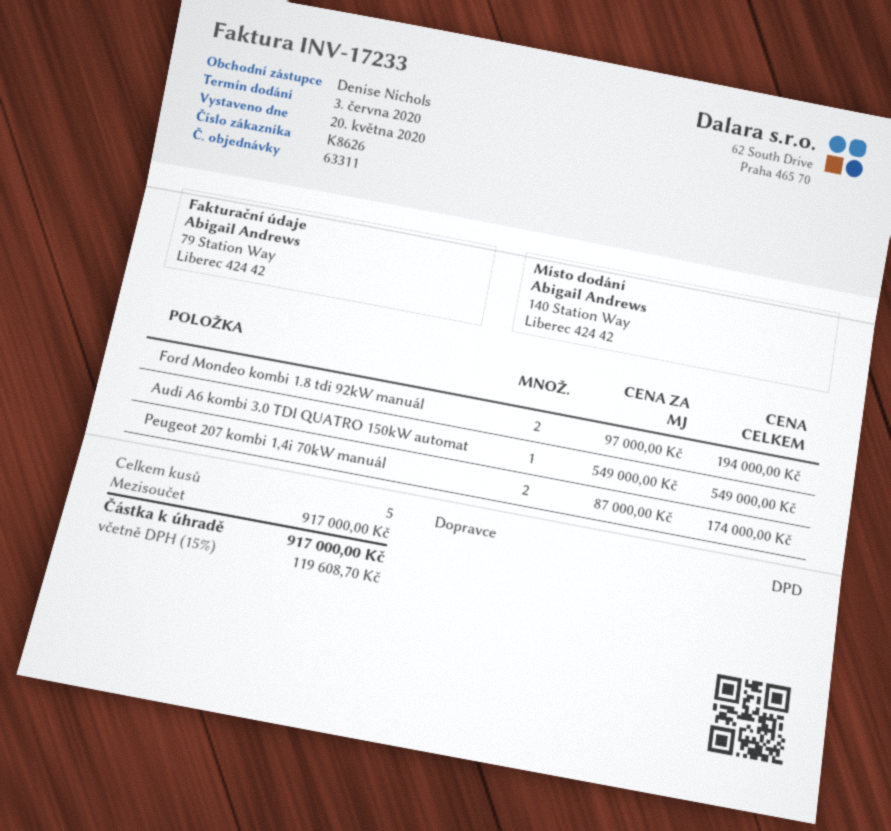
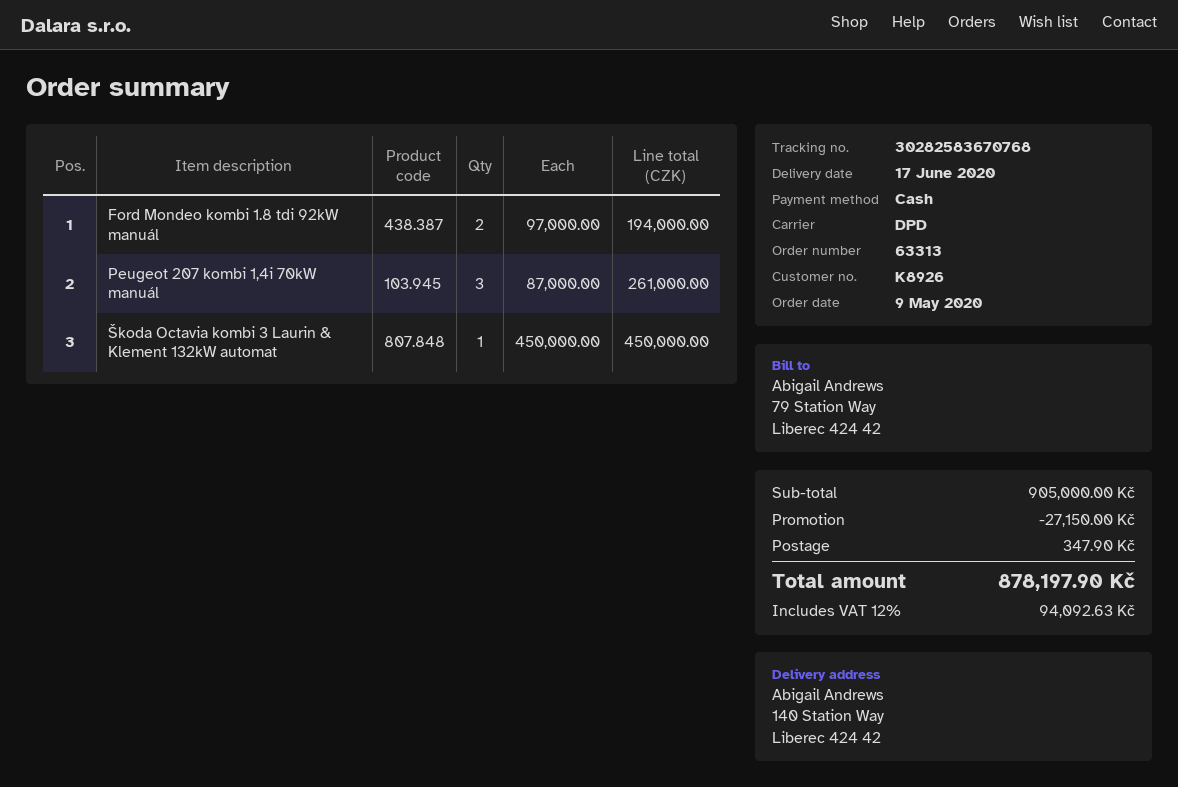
order number: 63311 -> 63313
delivery date: 2020-06-03 -> 2020-06-17
customer number: K8626 -> K8926
Audi A6 kombi 3.0 TDI QUATRO 150kW automat: 1 x 549000.00 = 549000.00 -> none
Peugeot 207 kombi 1,4i 70kW manuál: 2 x 87000.00 = 174000.00 -> 3 x 87000.00 = 261000.00
Škoda Octavia kombi 3 Laurin & Klement 132kW automat: none -> 1 x 450000.00 = 450000.00
subtotal: 917000.00 -> 905000.00
discount: none -> 27150.00
shipping: none -> 347.90
tax: 15% = 119608.70 -> 12% = 94092.63
total: 917000.00 -> 878197.90

